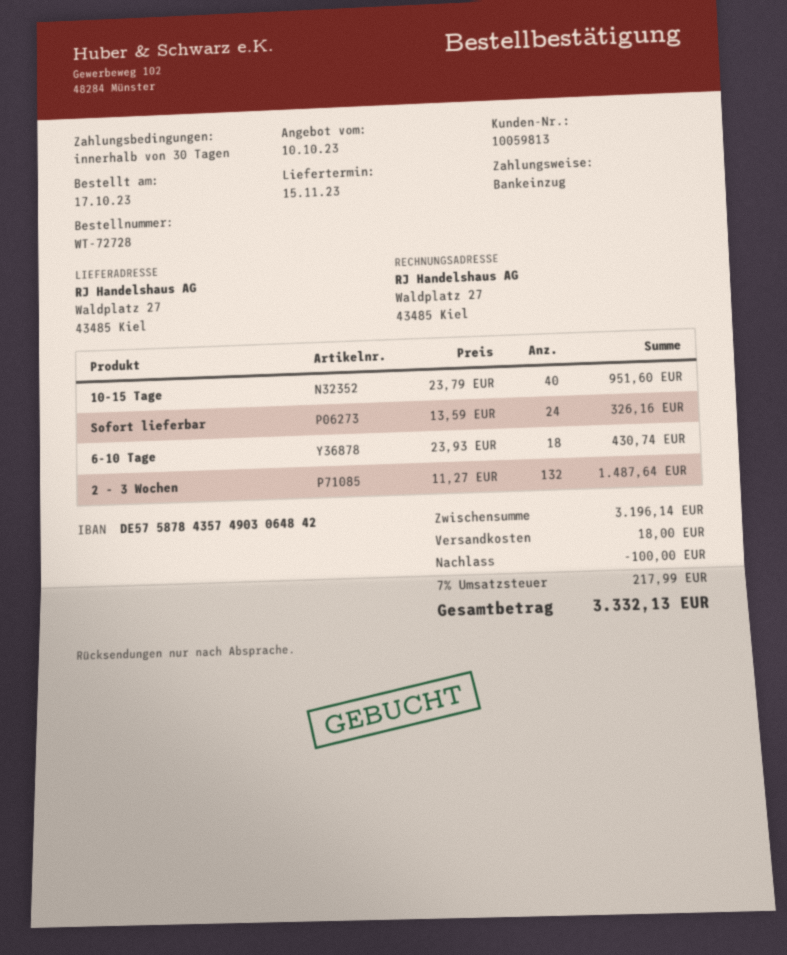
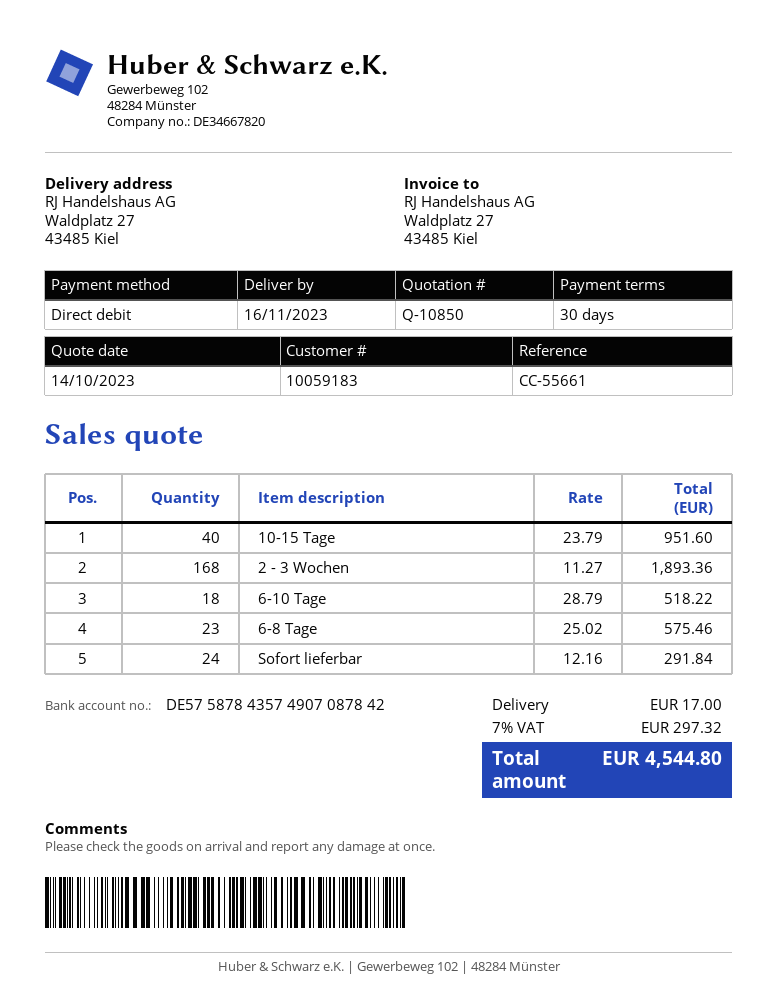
quote date: 2023-10-10 -> 2023-10-14
delivery date: 2023-11-15 -> 2023-11-16
customer number: 10059813 -> 10059183
bank account: DE57587843574903064842 -> DE57587843574907087842
Sofort lieferbar: 24 x 13.59 = 326.16 -> 24 x 12.16 = 291.84
6-10 Tage: 18 x 23.93 = 430.74 -> 18 x 28.79 = 518.22
2 - 3 Wochen: 132 x 11.27 = 1487.64 -> 168 x 11.27 = 1893.36
6-8 Tage: none -> 23 x 25.02 = 575.46
discount: 100.00 -> none
shipping: 18.00 -> 17.00
tax: 7% = 217.99 -> 7% = 297.32
total: 3332.13 -> 4544.80

